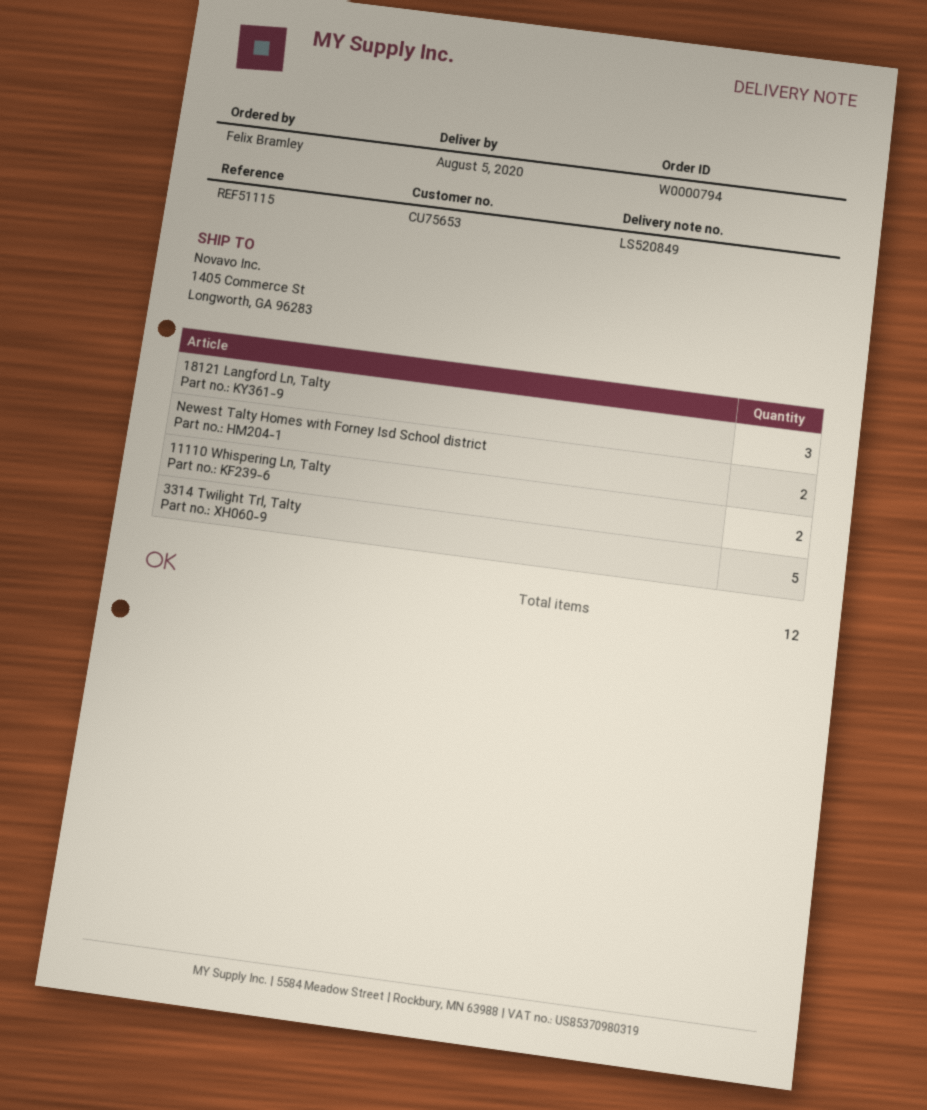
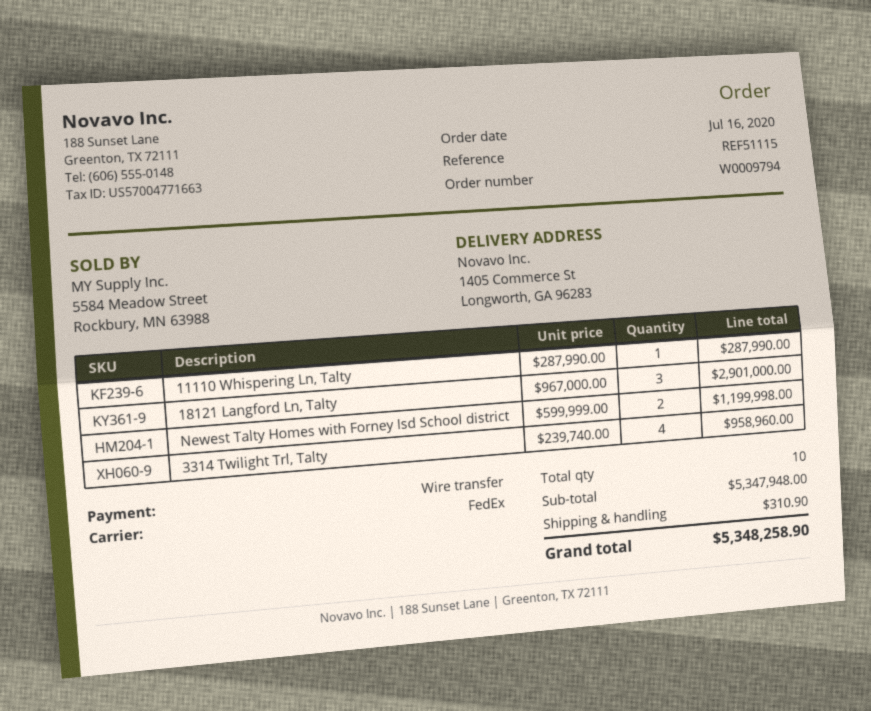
order number: W0000794 -> W0009794
11110 Whispering Ln, Talty: 2 -> 1
3314 Twilight Trl, Talty: 5 -> 4
total quantity: 12 -> 10

